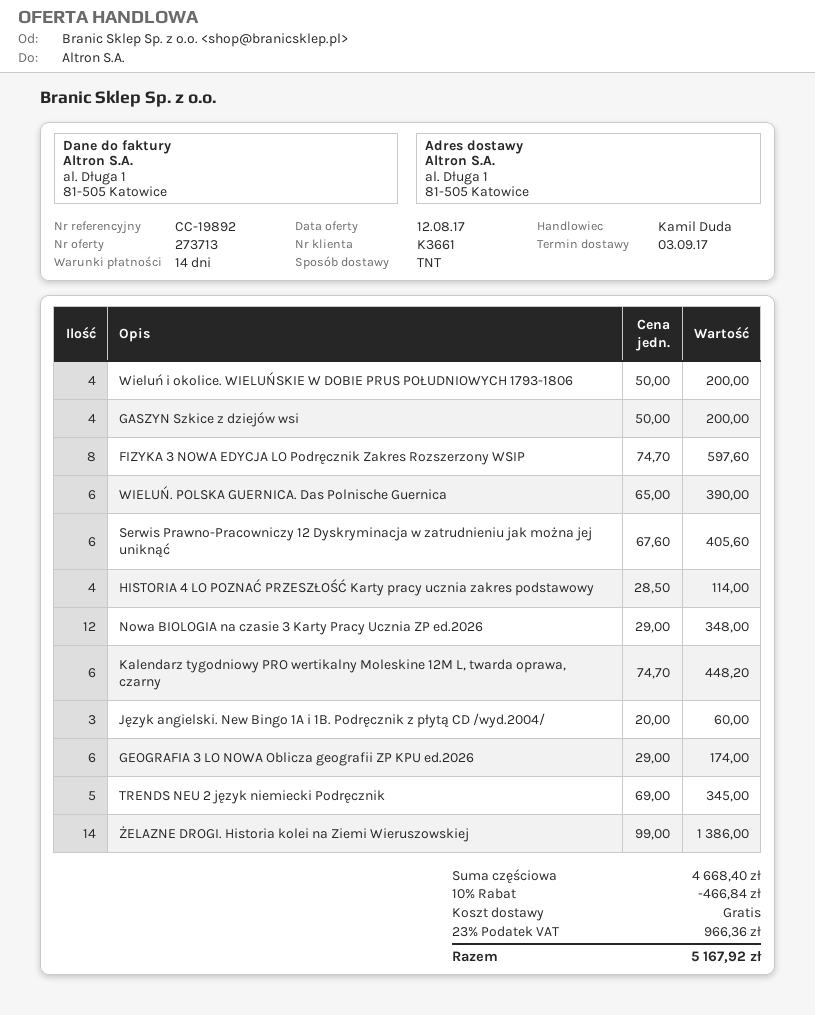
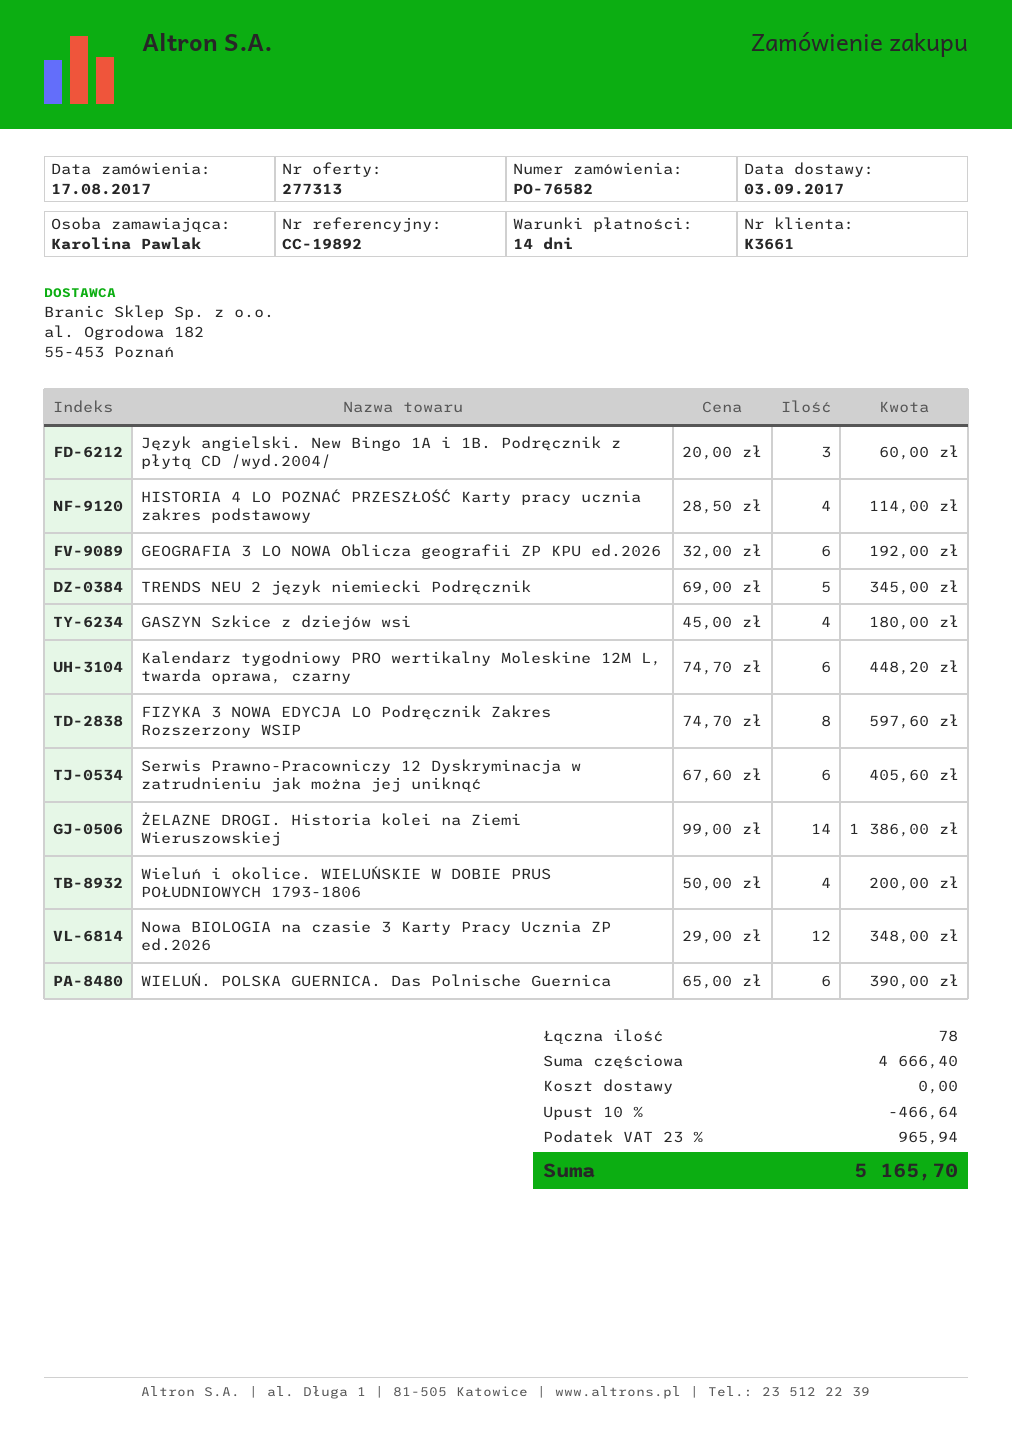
quote number: 273713 -> 277313
GASZYN Szkice z dziejów wsi: 4 x 50.00 = 200.00 -> 4 x 45.00 = 180.00
GEOGRAFIA 3 LO NOWA Oblicza geografii ZP KPU ed.2026: 6 x 29.00 = 174.00 -> 6 x 32.00 = 192.00
subtotal: 4668.40 -> 4666.40
discount: 10% = 466.84 -> 10% = 466.64
tax: 23% = 966.36 -> 23% = 965.94
total: 5167.92 -> 5165.70

